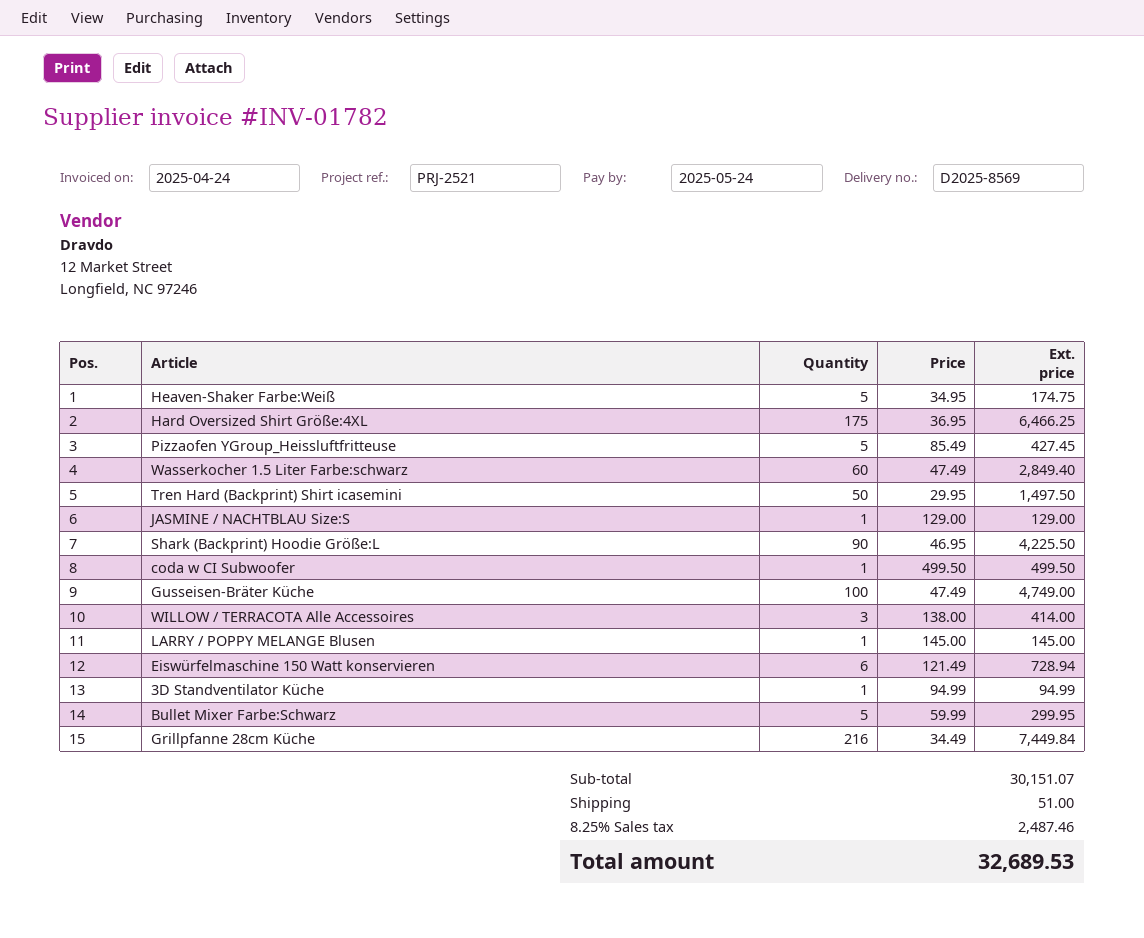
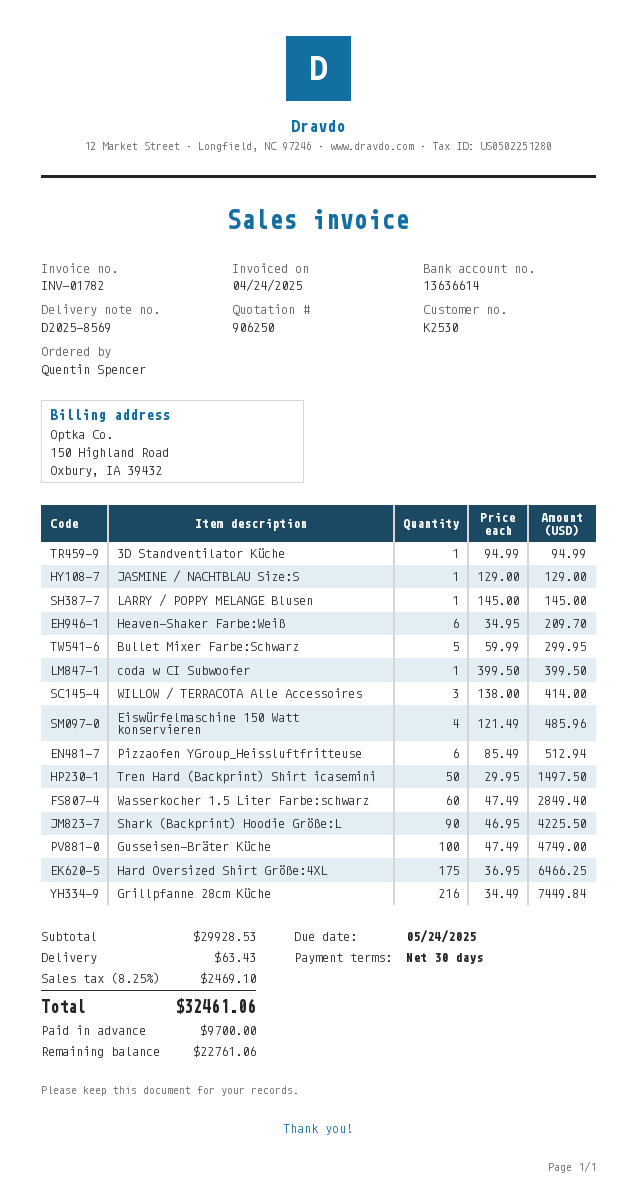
Heaven-Shaker Farbe:Weiß: 5 x 34.95 = 174.75 -> 6 x 34.95 = 209.70
Pizzaofen YGroup_Heissluftfritteuse: 5 x 85.49 = 427.45 -> 6 x 85.49 = 512.94
coda w CI Subwoofer: 1 x 499.50 = 499.50 -> 1 x 399.50 = 399.50
Eiswürfelmaschine 150 Watt konservieren: 6 x 121.49 = 728.94 -> 4 x 121.49 = 485.96
subtotal: 30151.07 -> 29928.53
shipping: 51.00 -> 63.43
tax: 8.25% = 2487.46 -> 8.25% = 2469.10
total: 32689.53 -> 32461.06

